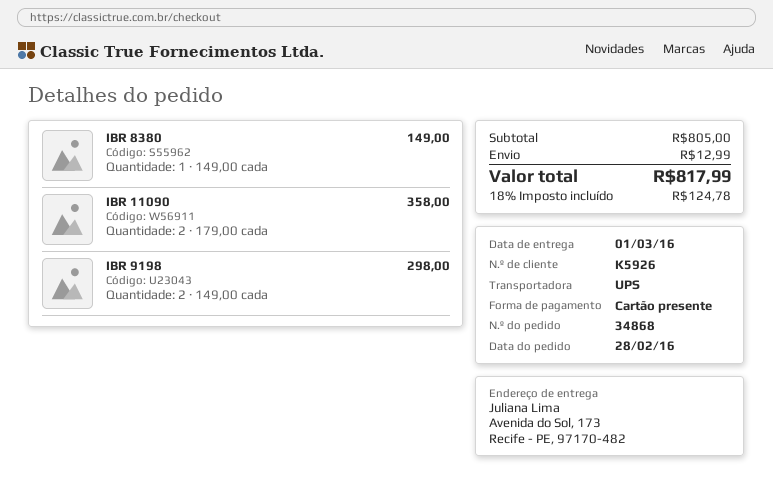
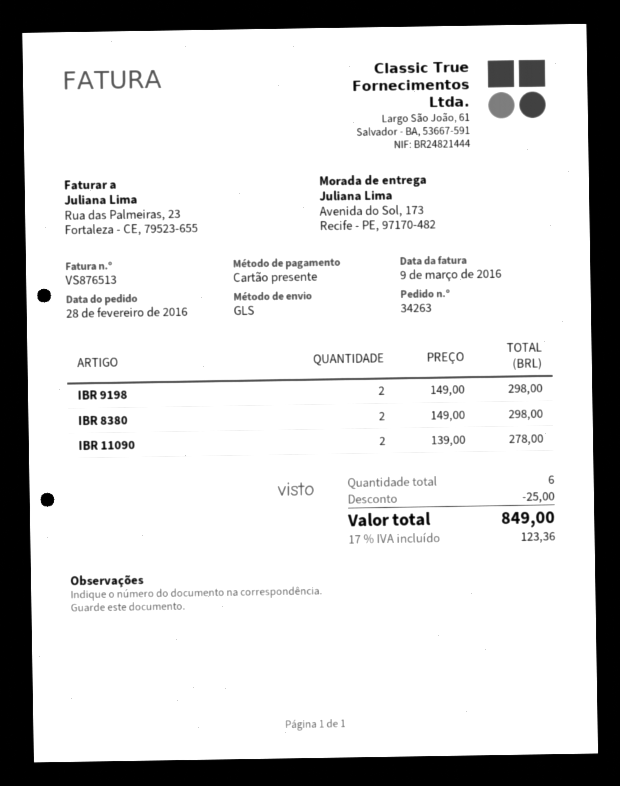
order number: 34868 -> 34263
shipping method: UPS -> GLS
IBR 8380: 1 x 149.00 = 149.00 -> 2 x 149.00 = 298.00
IBR 11090: 2 x 179.00 = 358.00 -> 2 x 139.00 = 278.00
discount: none -> 25.00
shipping: 12.99 -> none
tax: 18% = 124.78 -> 17% = 123.36
total: 817.99 -> 849.00

